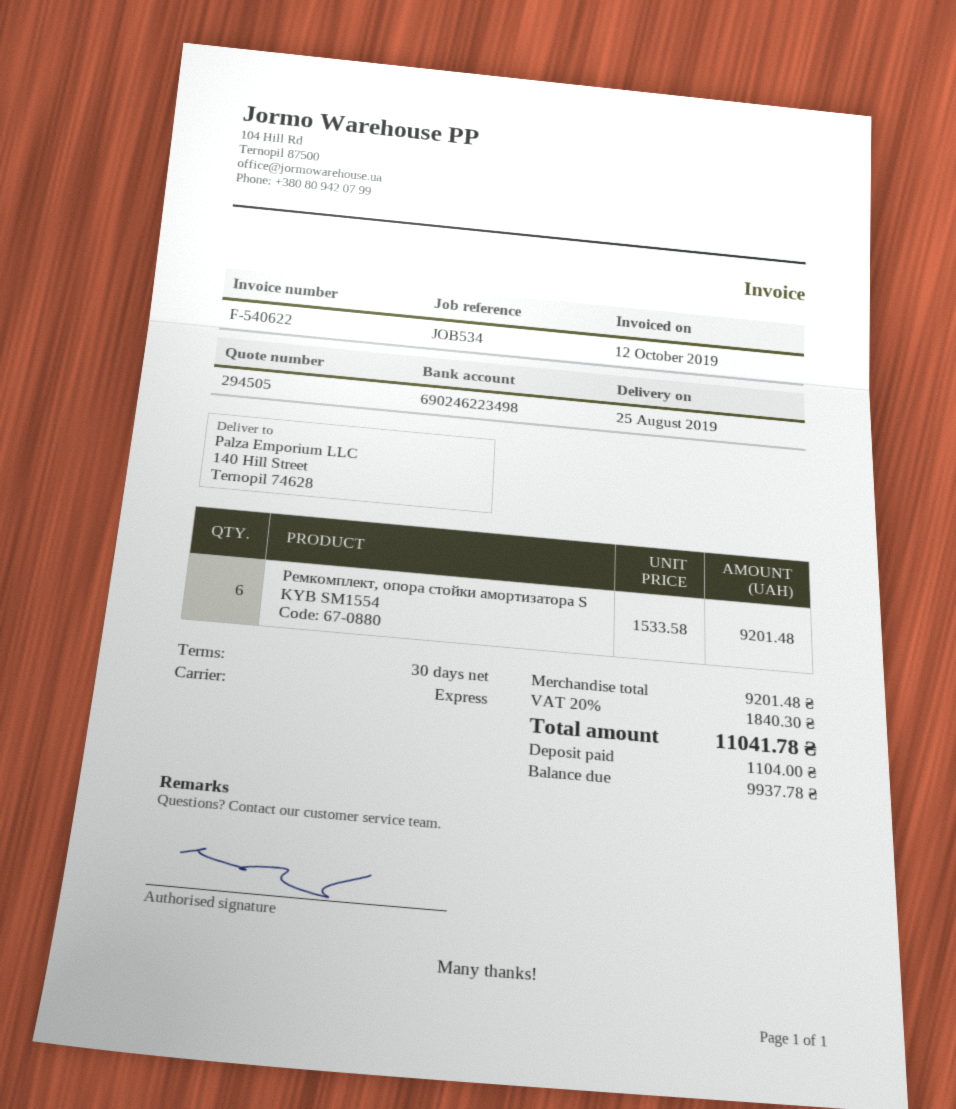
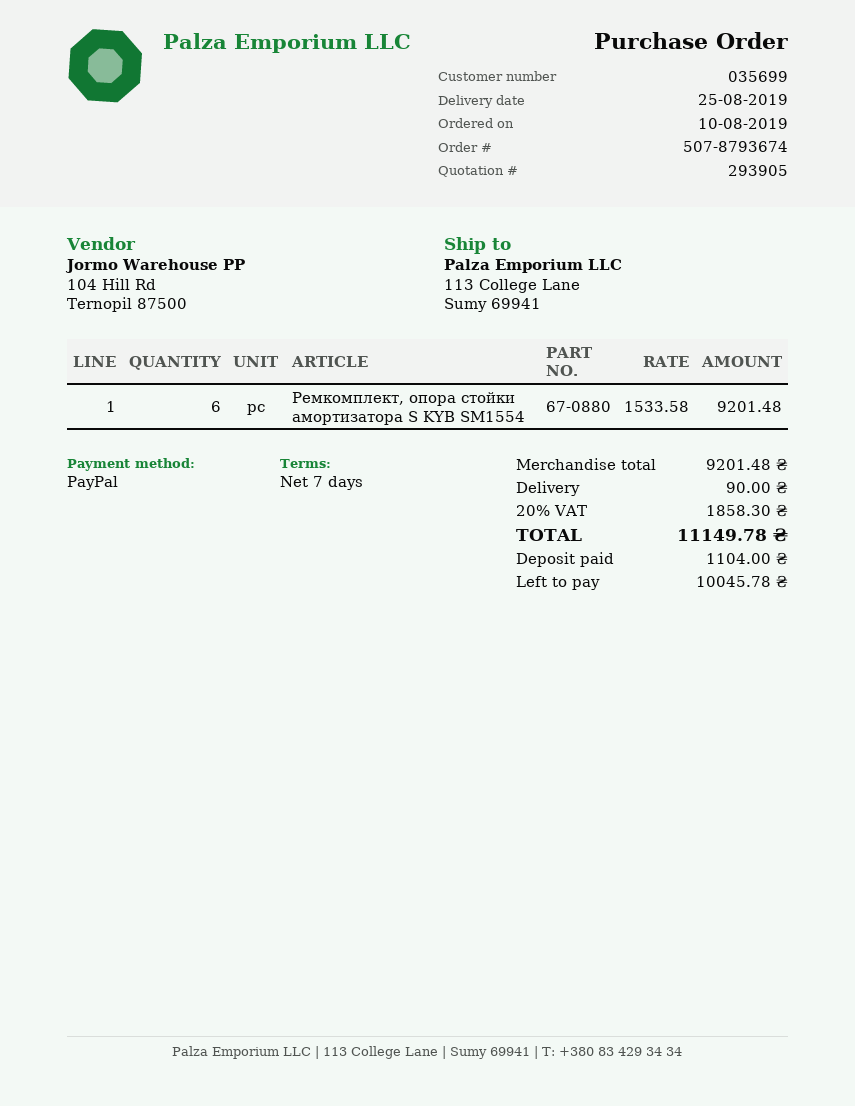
quote number: 294505 -> 293905
payment terms: 30 days -> 7 days
ship to: 140 Hill Street, Ternopil 74628 -> 113 College Lane, Sumy 69941
shipping: none -> 90.00
tax: 20% = 1840.30 -> 20% = 1858.30
total: 11041.78 -> 11149.78
balance: 9937.78 -> 10045.78

